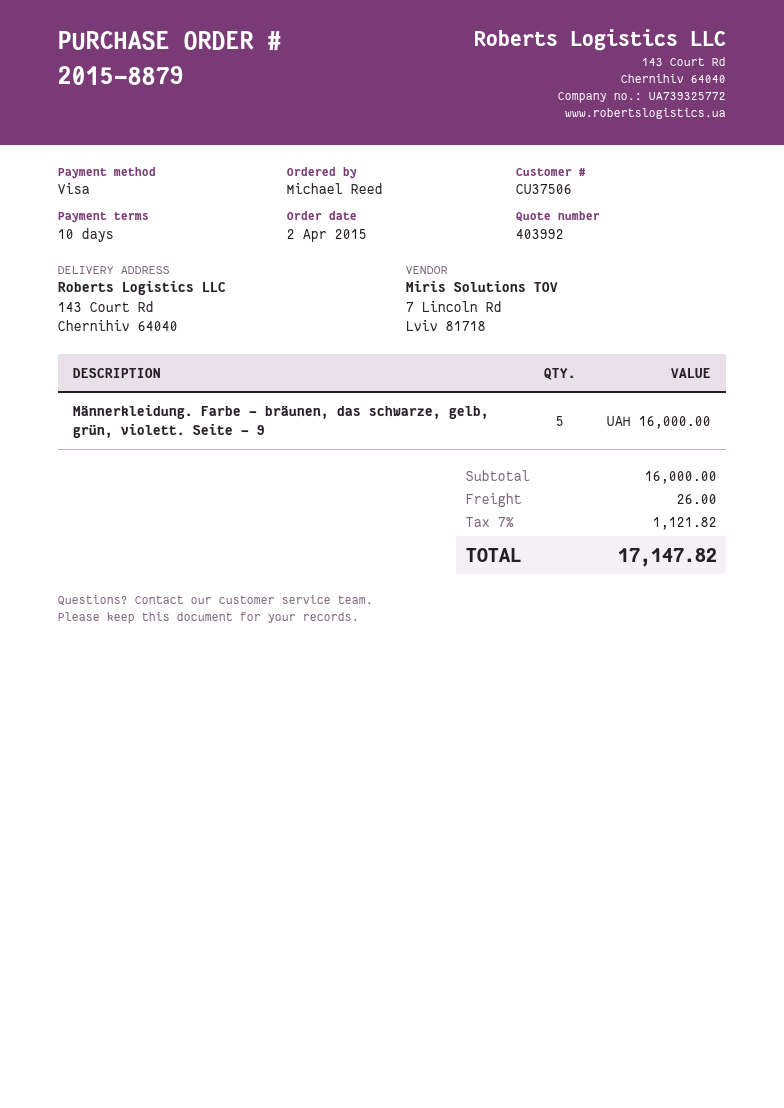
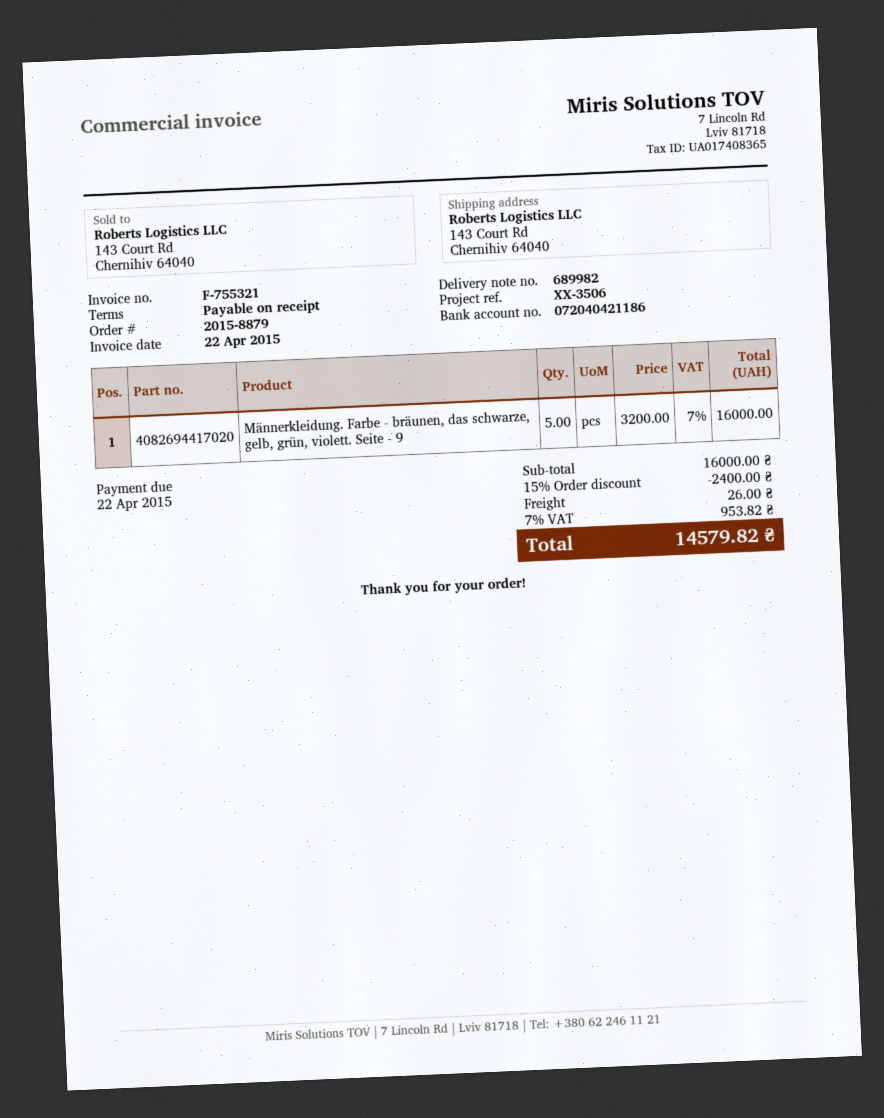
payment terms: 10 days -> on receipt
discount: none -> 15% = 2400.00
tax: 7% = 1121.82 -> 7% = 953.82
total: 17147.82 -> 14579.82

